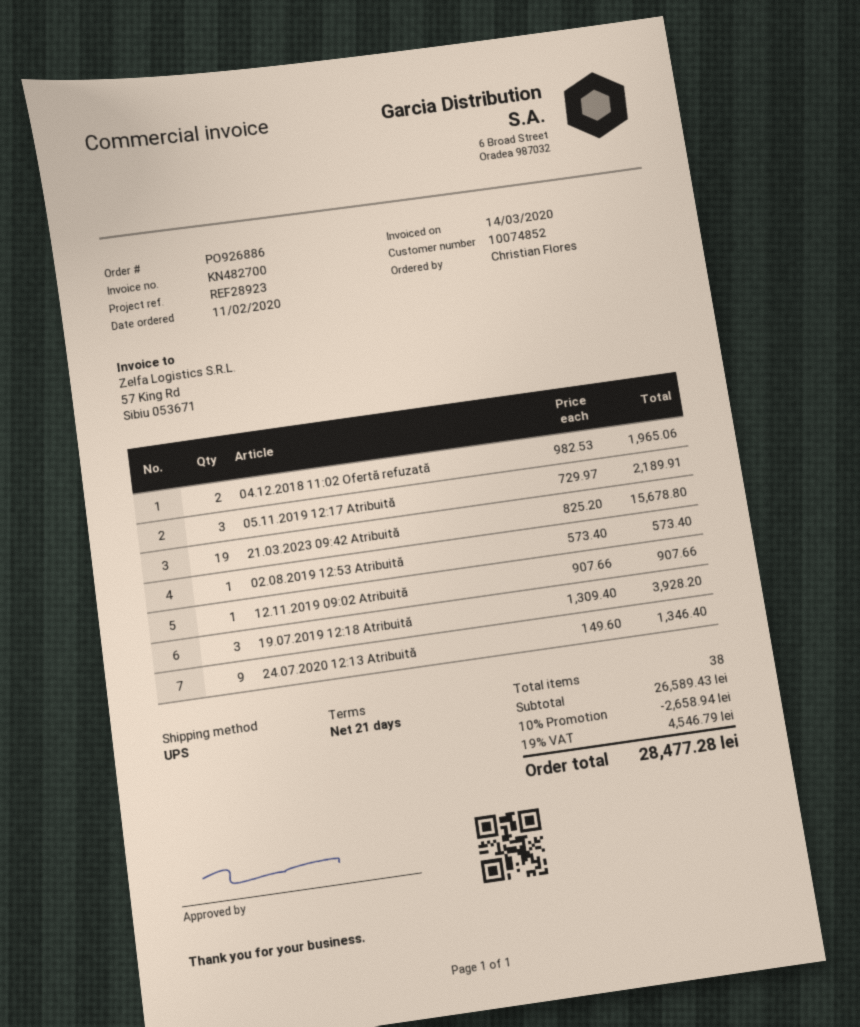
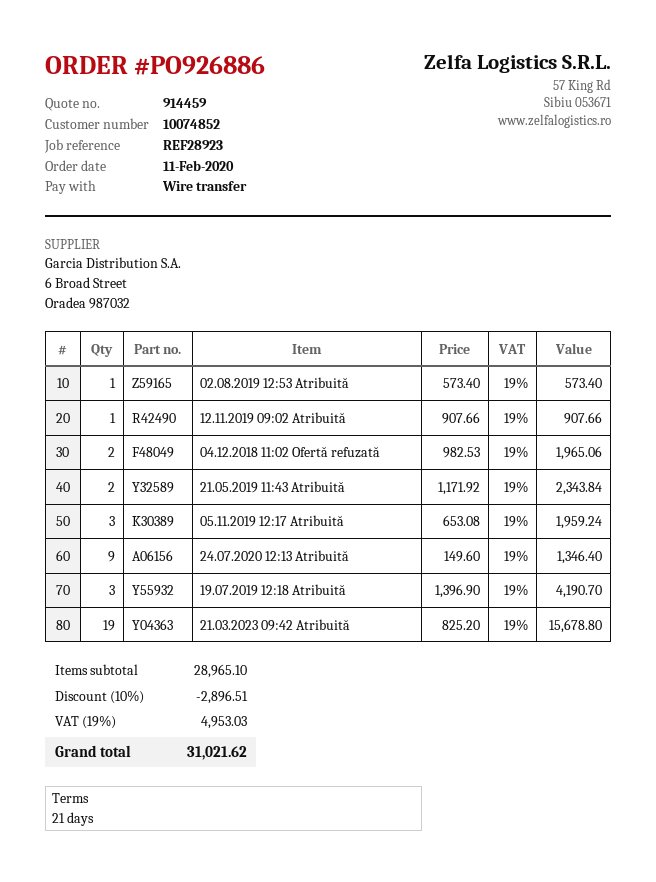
05.11.2019 12:17 Atribuită: 3 x 729.97 = 2189.91 -> 3 x 653.08 = 1959.24
19.07.2019 12:18 Atribuită: 3 x 1309.40 = 3928.20 -> 3 x 1396.90 = 4190.70
21.05.2019 11:43 Atribuită: none -> 2 x 1171.92 = 2343.84
subtotal: 26589.43 -> 28965.10
discount: 10% = 2658.94 -> 10% = 2896.51
tax: 19% = 4546.79 -> 19% = 4953.03
total: 28477.28 -> 31021.62

